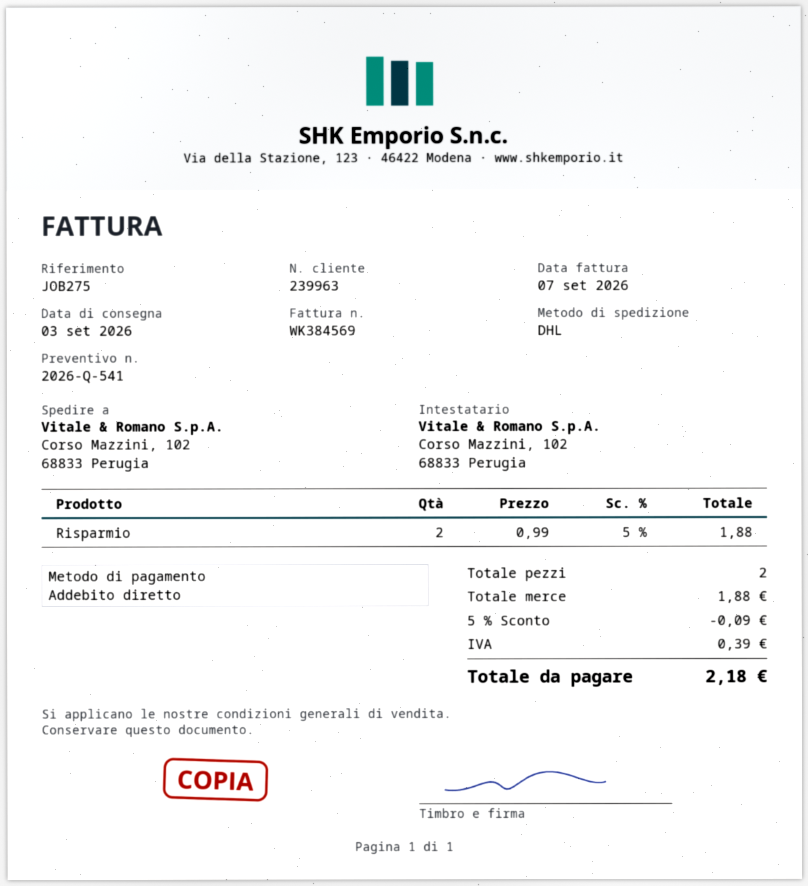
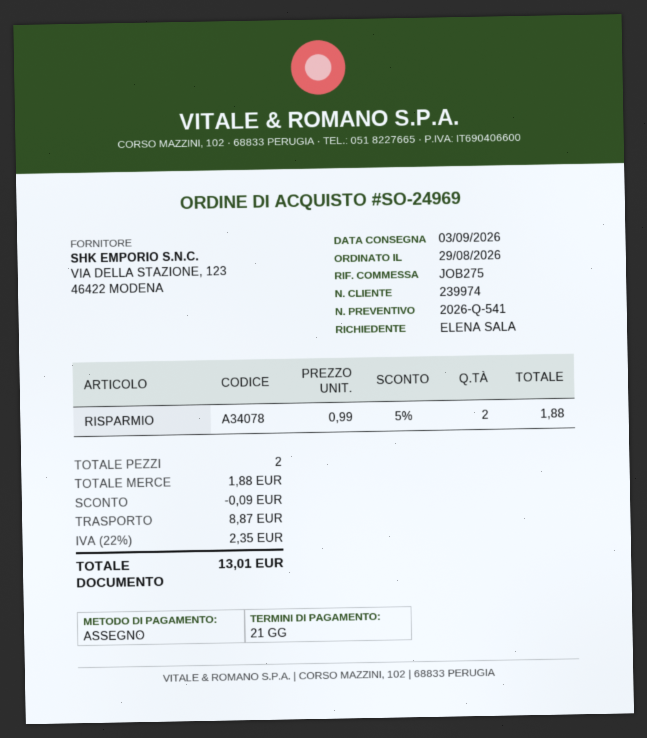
customer number: 239963 -> 239974
payment method: direct debit -> cheque
shipping: none -> 8.87
tax: 0.39 -> 2.35
total: 2.18 -> 13.01

